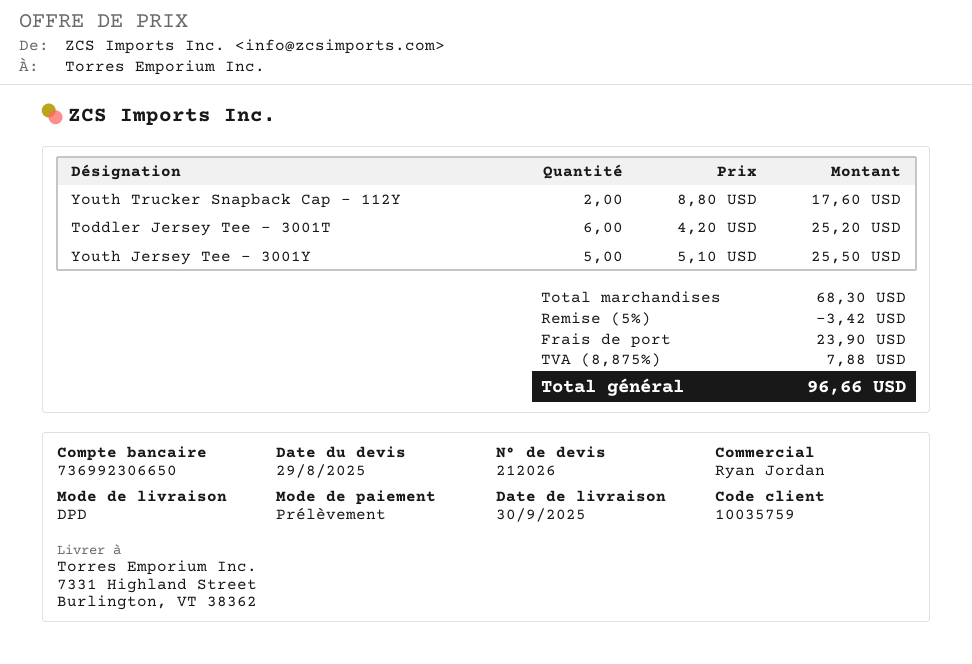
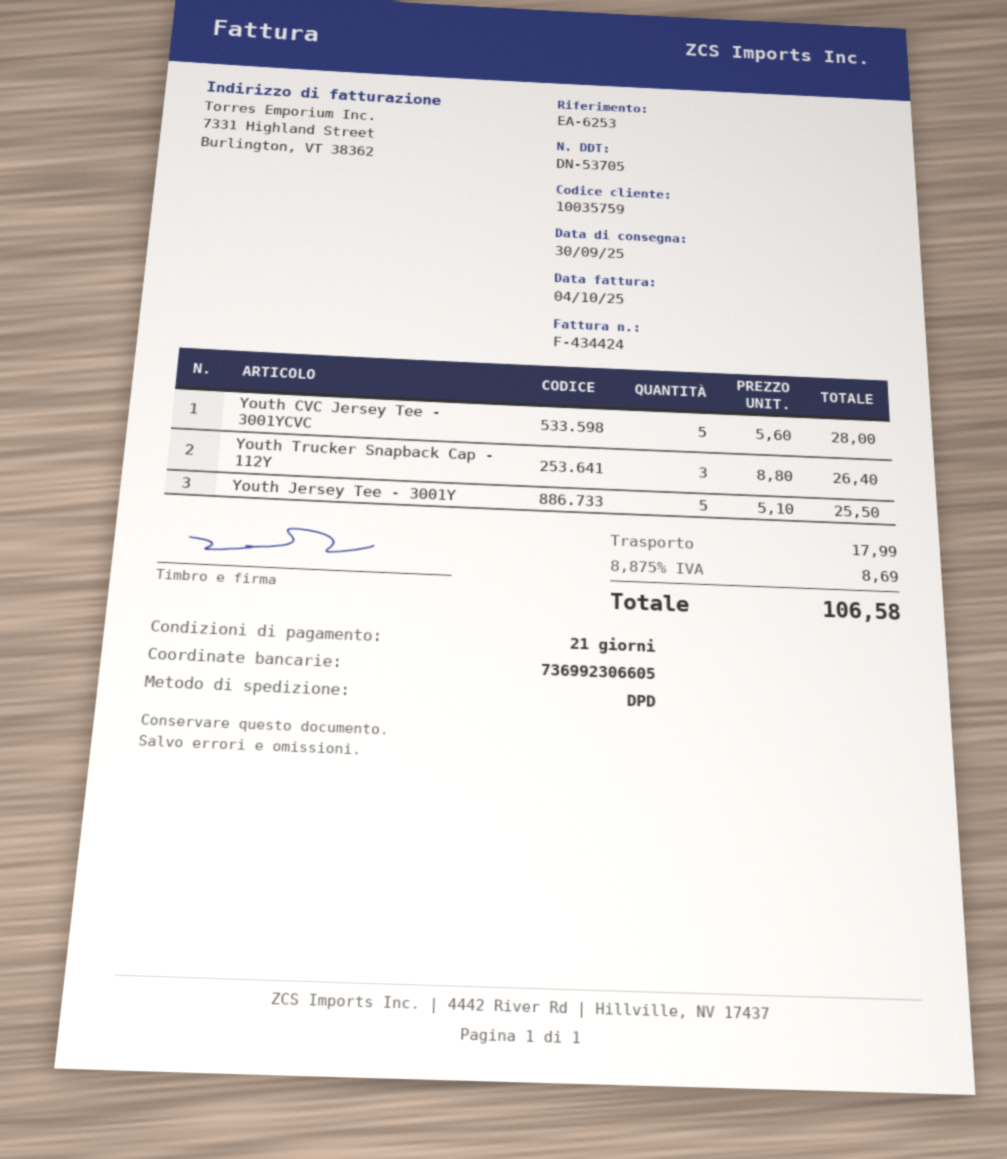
bank account: 736992306650 -> 736992306605
Youth Trucker Snapback Cap - 112Y: 2 x 8.80 = 17.60 -> 3 x 8.80 = 26.40
Toddler Jersey Tee - 3001T: 6 x 4.20 = 25.20 -> none
Youth CVC Jersey Tee - 3001YCVC: none -> 5 x 5.60 = 28.00
discount: 5% = 3.42 -> none
shipping: 23.90 -> 17.99
tax: 8.875% = 7.88 -> 8.875% = 8.69
total: 96.66 -> 106.58

